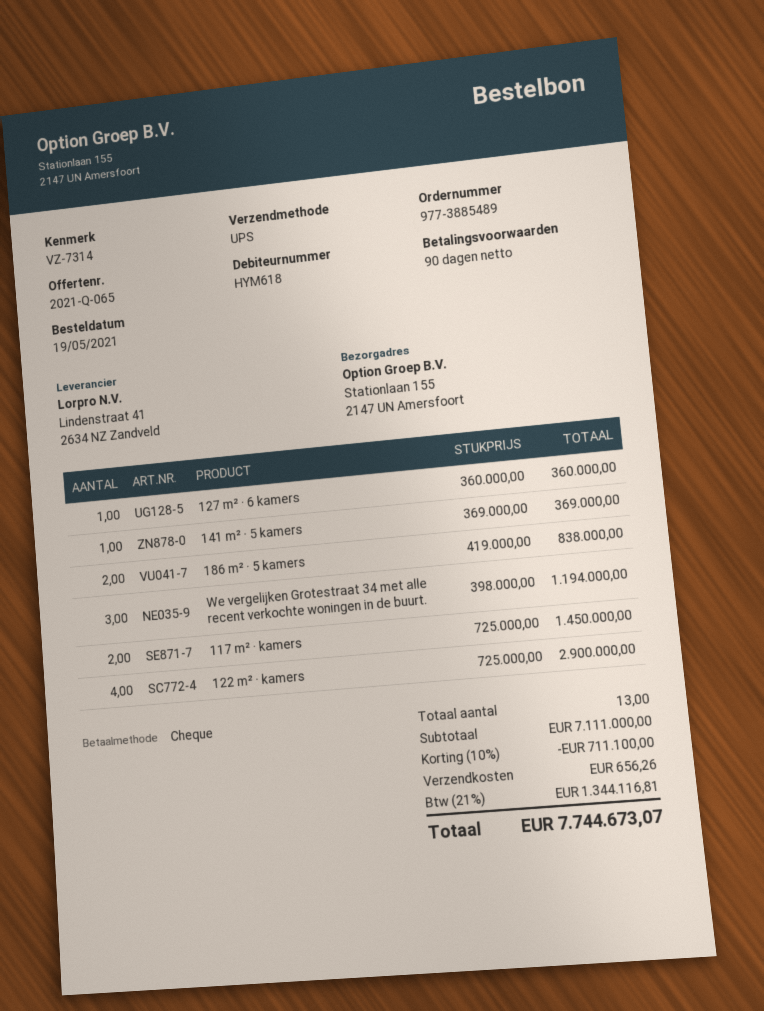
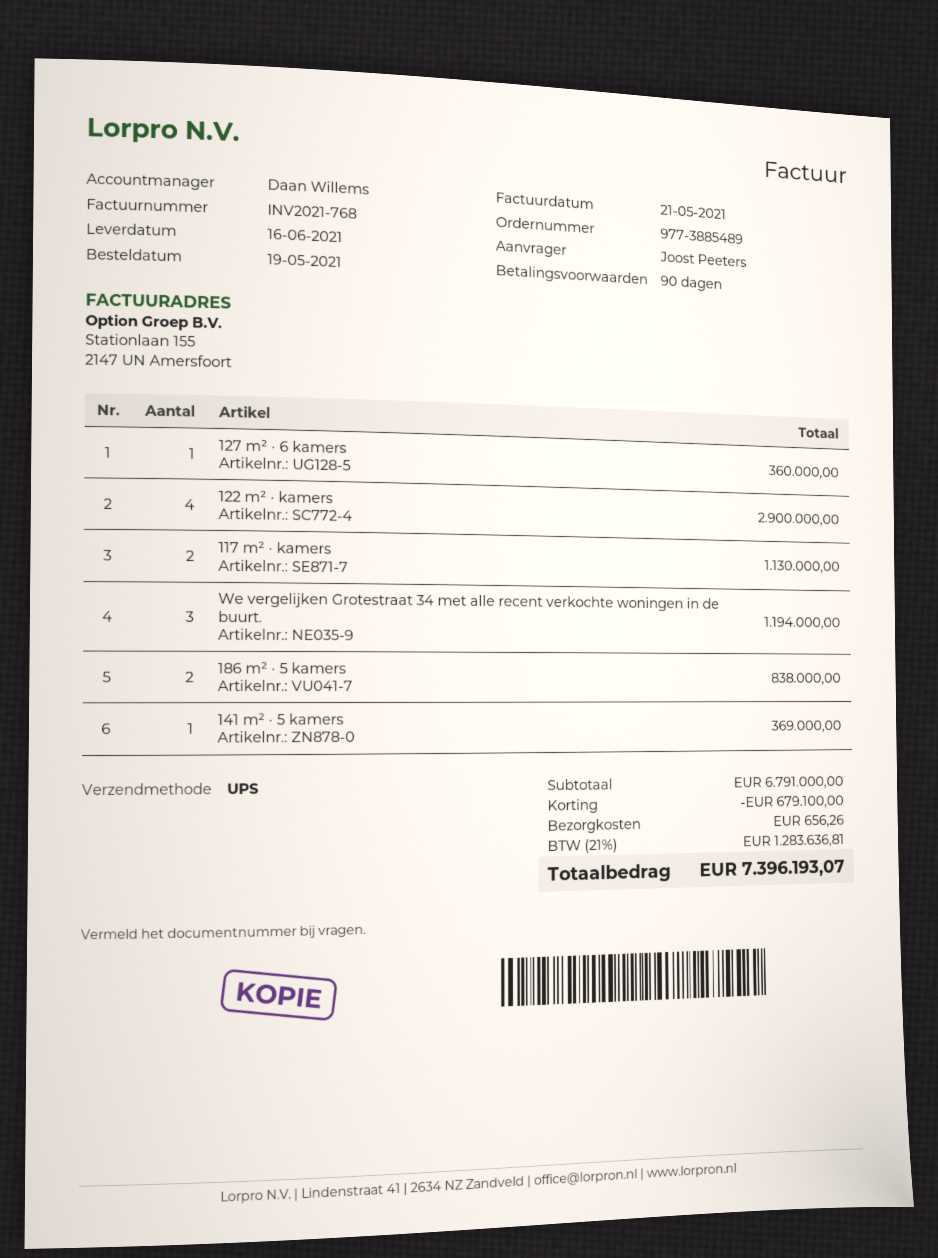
117 m² · kamers: 2 for 1450000.00 -> 2 for 1130000.00
subtotal: 7111000.00 -> 6791000.00
discount: 711100.00 -> 679100.00
tax: 21% = 1344116.81 -> 21% = 1283636.81
total: 7744673.07 -> 7396193.07

